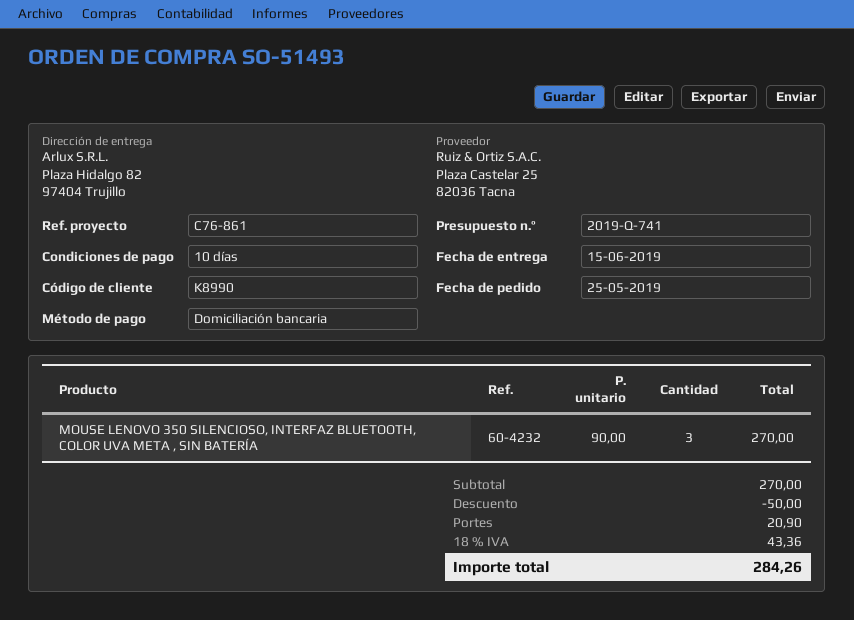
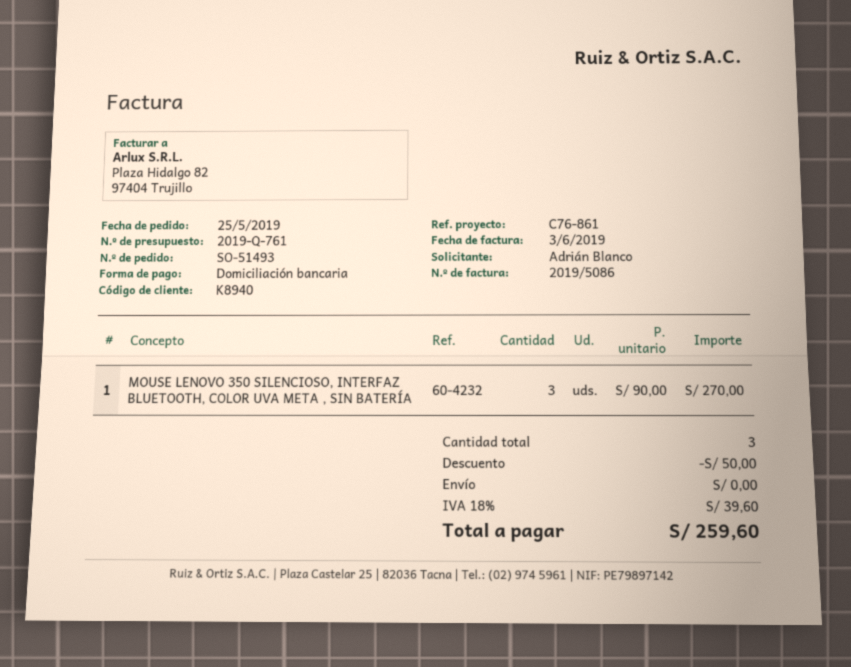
quote number: 2019-Q-741 -> 2019-Q-761
customer number: K8990 -> K8940
shipping: 20.90 -> 0.00
tax: 18% = 43.36 -> 18% = 39.60
total: 284.26 -> 259.60

